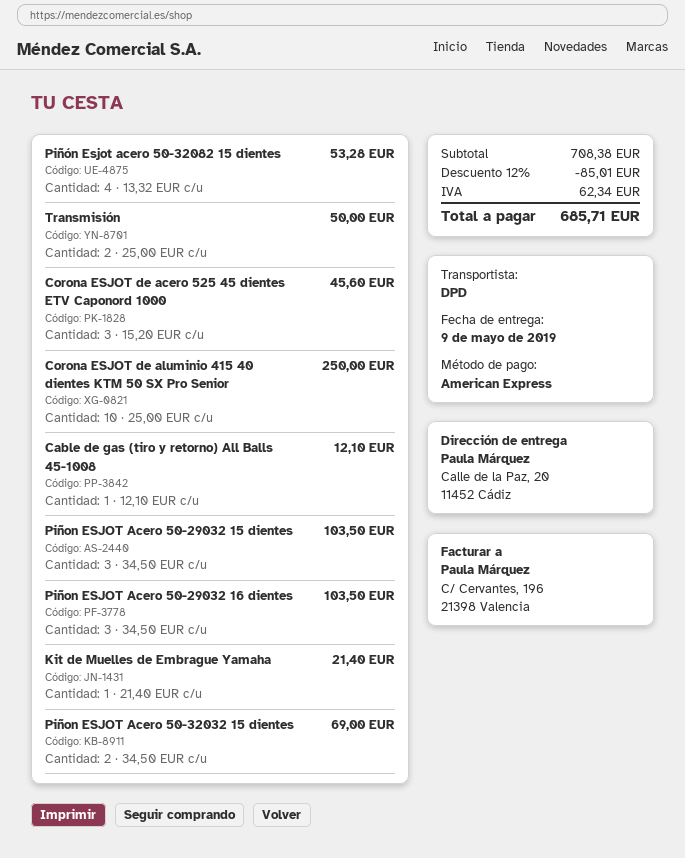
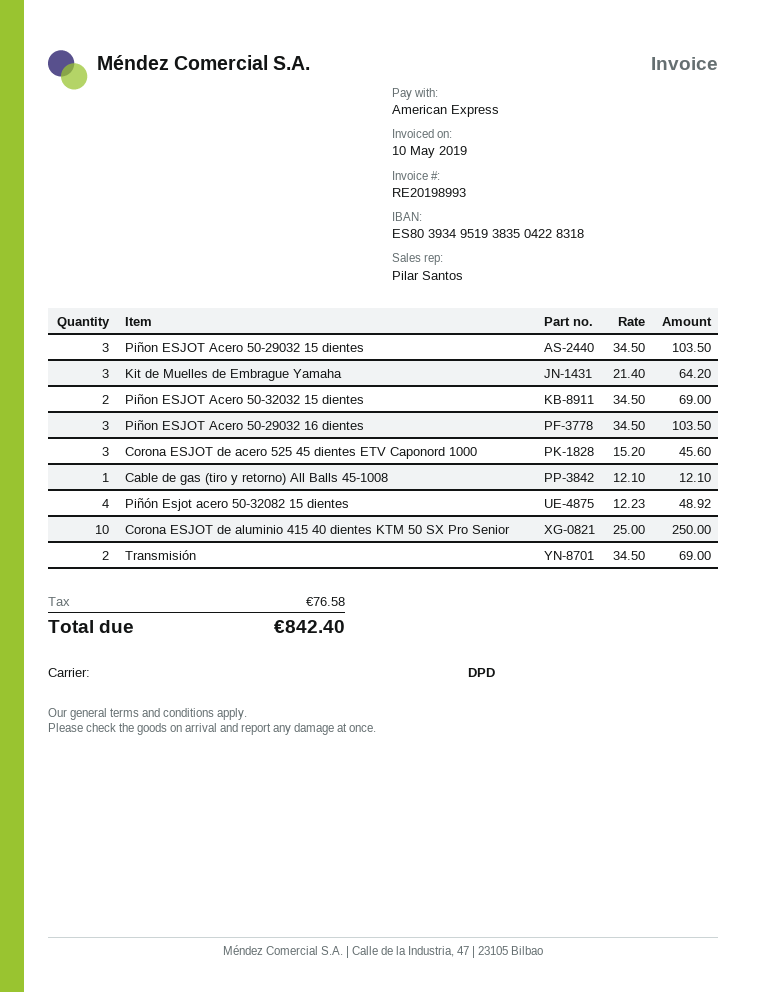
Piñón Esjot acero 50-32082 15 dientes: 4 x 13.32 = 53.28 -> 4 x 12.23 = 48.92
Transmisión: 2 x 25.00 = 50.00 -> 2 x 34.50 = 69.00
Kit de Muelles de Embrague Yamaha: 1 x 21.40 = 21.40 -> 3 x 21.40 = 64.20
discount: 12% = 85.01 -> none
tax: 62.34 -> 76.58
total: 685.71 -> 842.40

